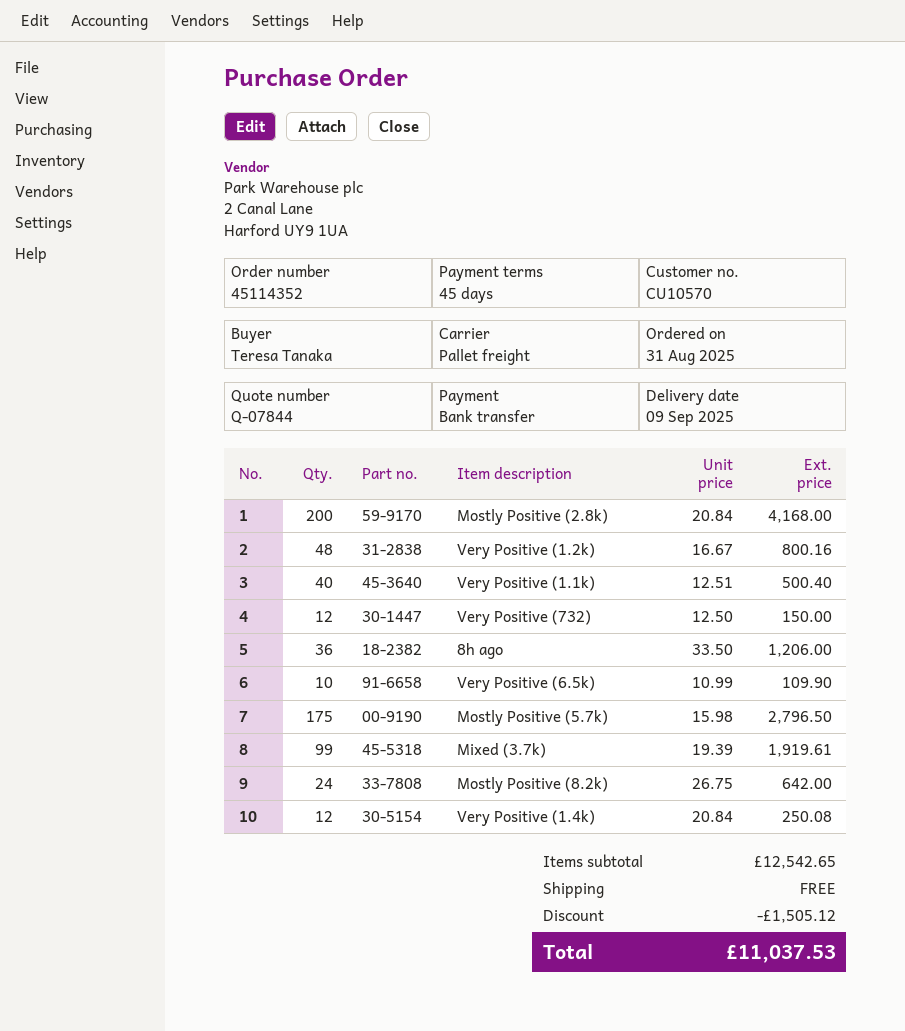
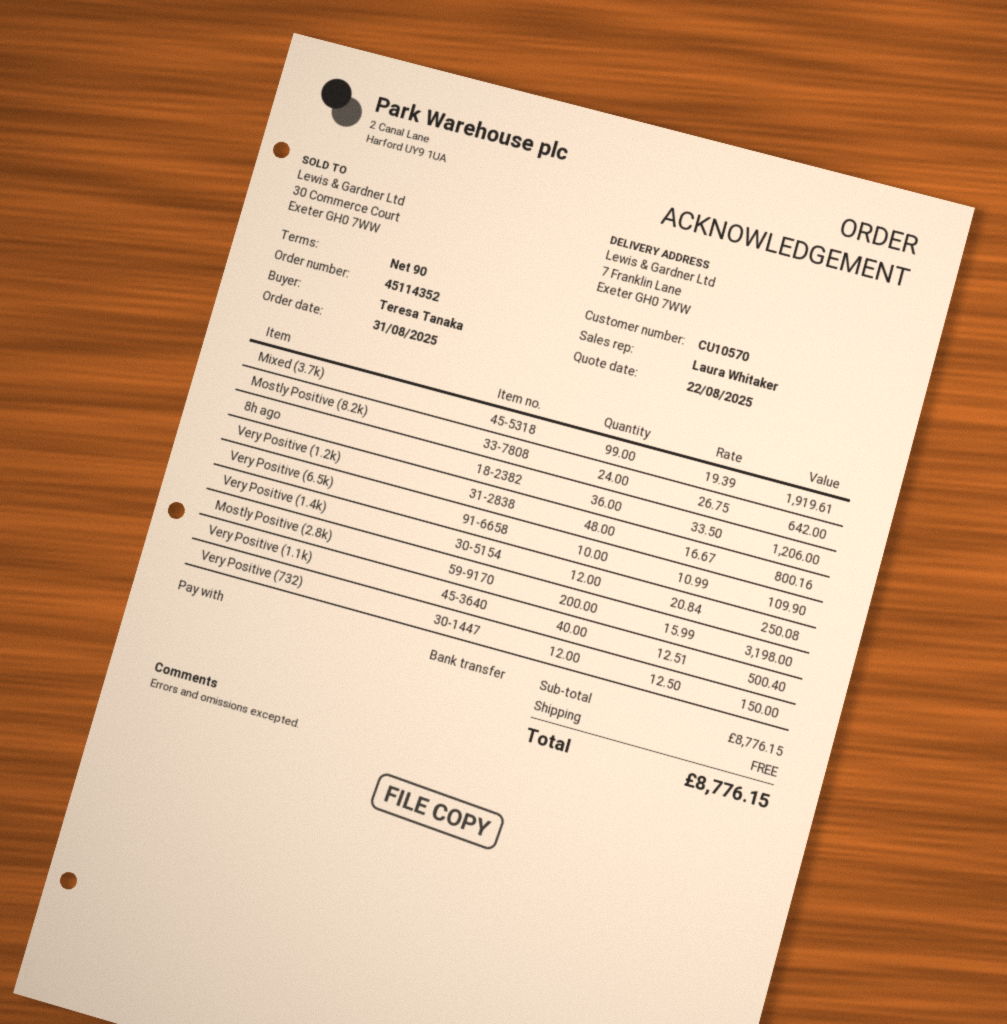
payment terms: 45 days -> 90 days
Mostly Positive (2.8k): 200 x 20.84 = 4168.00 -> 200 x 15.99 = 3198.00
Mostly Positive (5.7k): 175 x 15.98 = 2796.50 -> none
subtotal: 12542.65 -> 8776.15
discount: 1505.12 -> none
total: 11037.53 -> 8776.15

